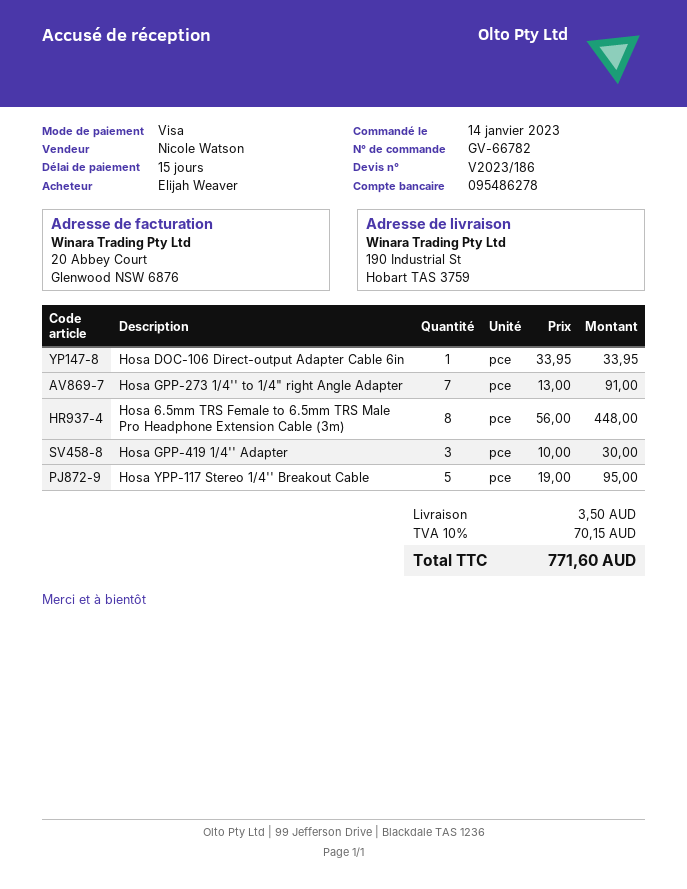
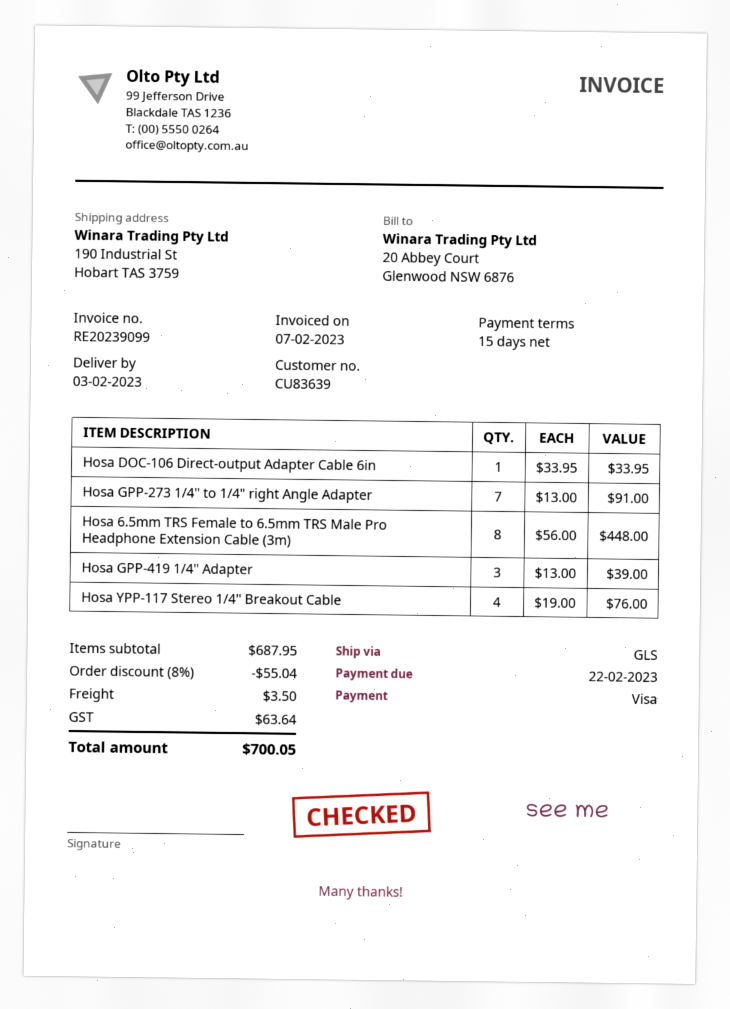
Hosa GPP-419 1/4'' Adapter: 3 x 10.00 = 30.00 -> 3 x 13.00 = 39.00
Hosa YPP-117 Stereo 1/4'' Breakout Cable: 5 x 19.00 = 95.00 -> 4 x 19.00 = 76.00
discount: none -> 8% = 55.04
tax: 70.15 -> 63.64
total: 771.60 -> 700.05

